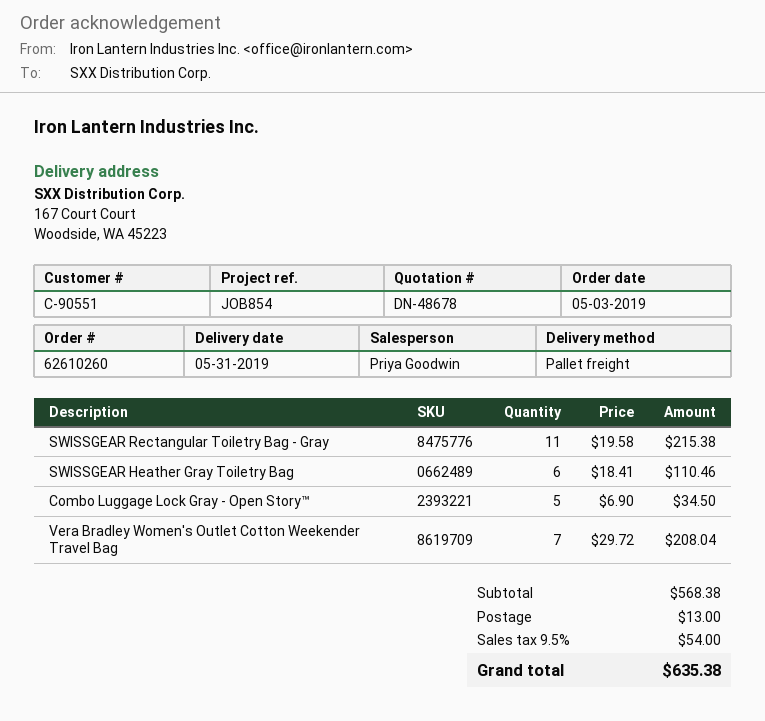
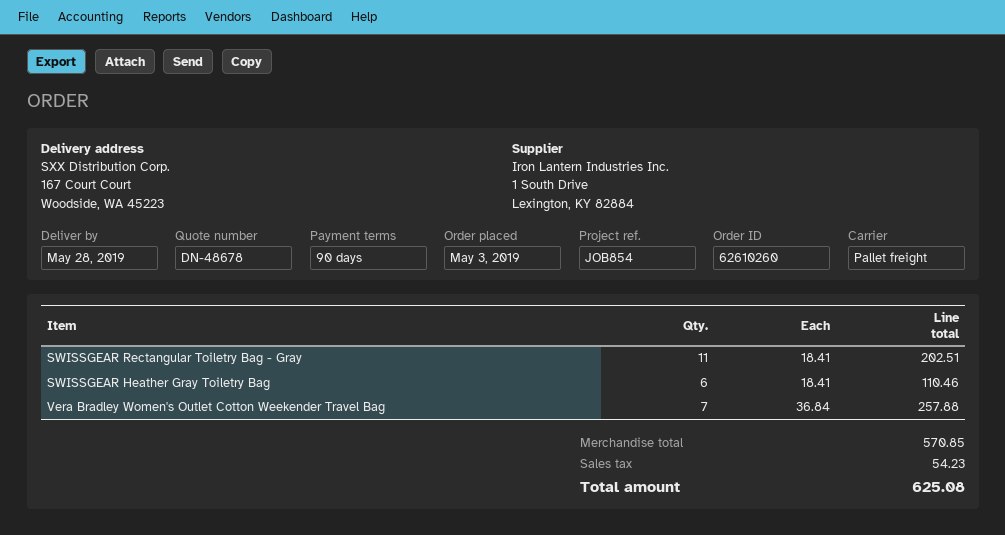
delivery date: 2019-05-31 -> 2019-05-28
SWISSGEAR Rectangular Toiletry Bag - Gray: 11 x 19.58 = 215.38 -> 11 x 18.41 = 202.51
Combo Luggage Lock Gray - Open Story™: 5 x 6.90 = 34.50 -> none
Vera Bradley Women's Outlet Cotton Weekender Travel Bag: 7 x 29.72 = 208.04 -> 7 x 36.84 = 257.88
subtotal: 568.38 -> 570.85
shipping: 13.00 -> none
tax: 54.00 -> 54.23
total: 635.38 -> 625.08

